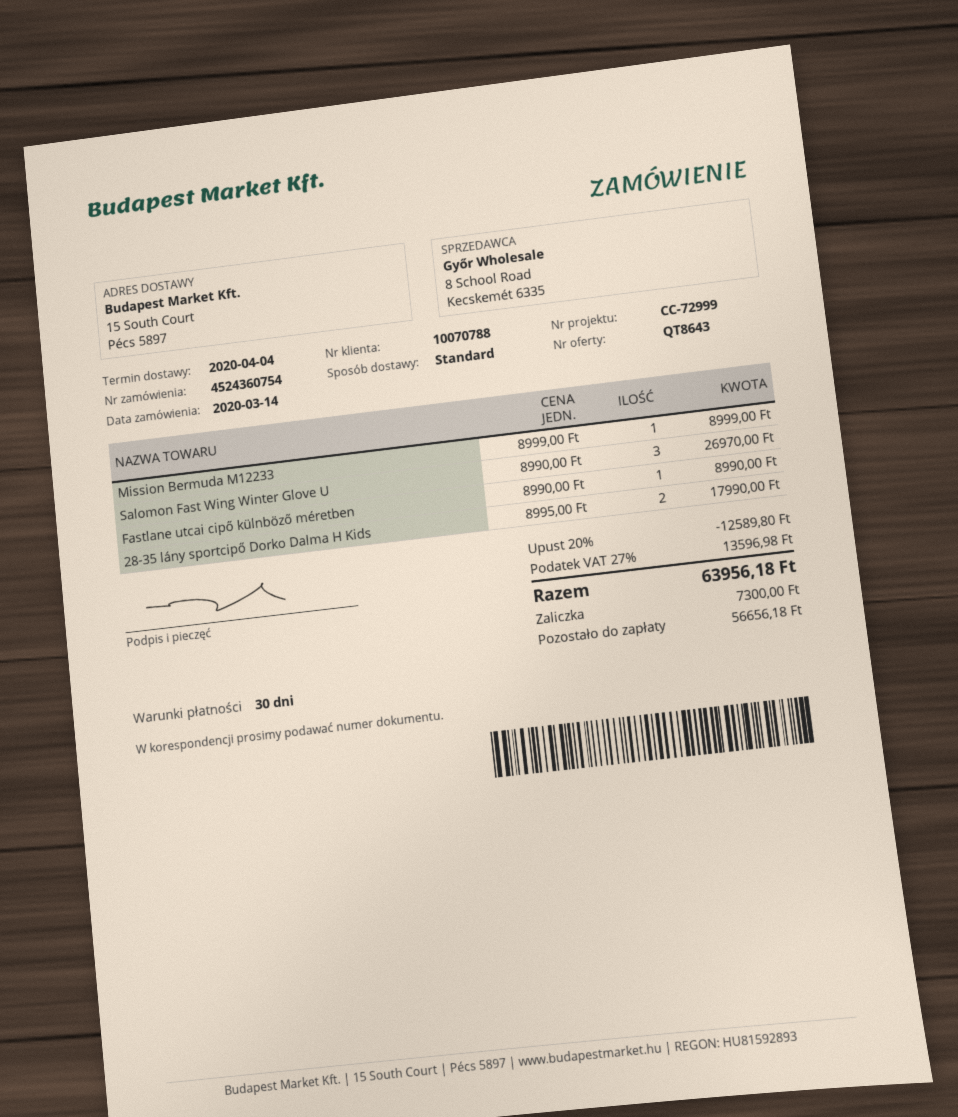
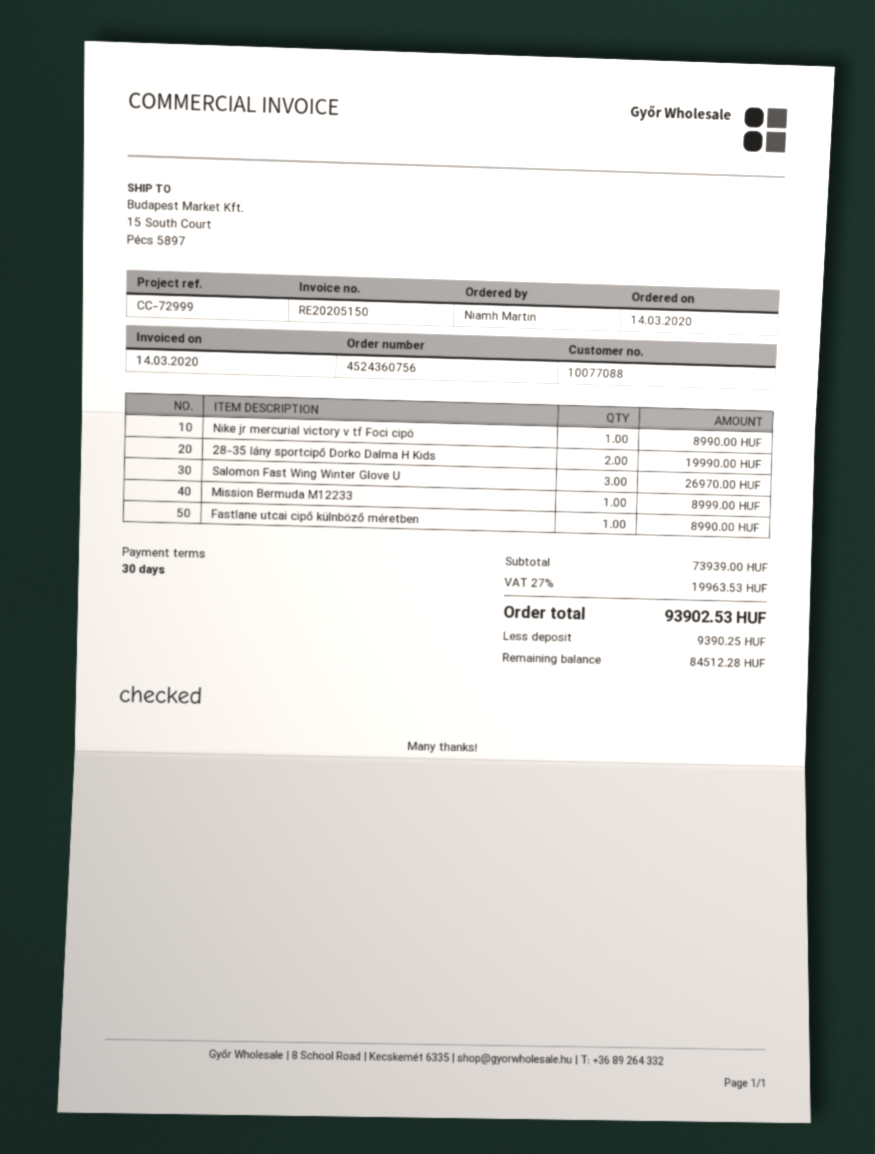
order number: 4524360754 -> 4524360756
customer number: 10070788 -> 10077088
28-35 lány sportcipő Dorko Dalma H Kids: 2 for 17990.00 -> 2 for 19990.00
Nike jr mercurial victory v tf Foci cipö: none -> 1 for 8990.00
discount: 20% = 12589.80 -> none
tax: 27% = 13596.98 -> 27% = 19963.53
total: 63956.18 -> 93902.53
deposit: 7300.00 -> 9390.25
balance: 56656.18 -> 84512.28

